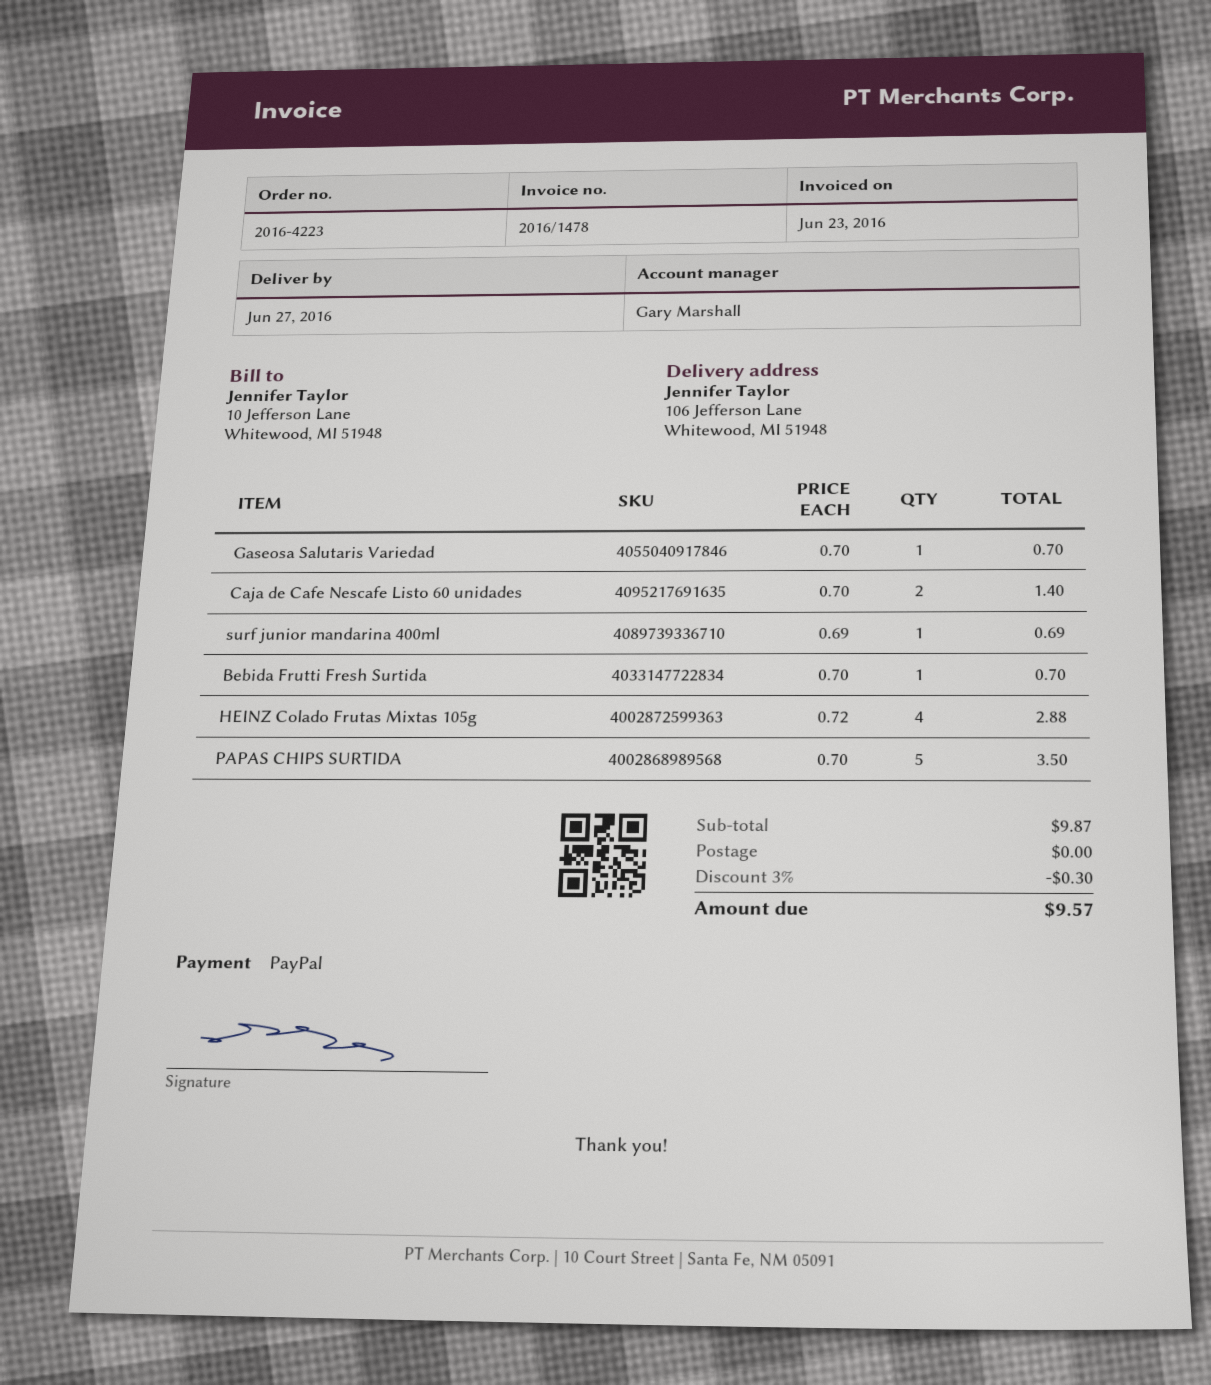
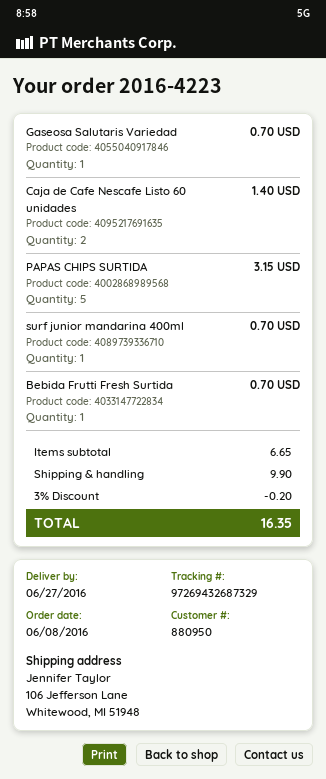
surf junior mandarina 400ml: 1 for 0.69 -> 1 for 0.70
HEINZ Colado Frutas Mixtas 105g: 4 for 2.88 -> none
PAPAS CHIPS SURTIDA: 5 for 3.50 -> 5 for 3.15
subtotal: 9.87 -> 6.65
discount: 3% = 0.30 -> 3% = 0.20
shipping: 0.00 -> 9.90
total: 9.57 -> 16.35

